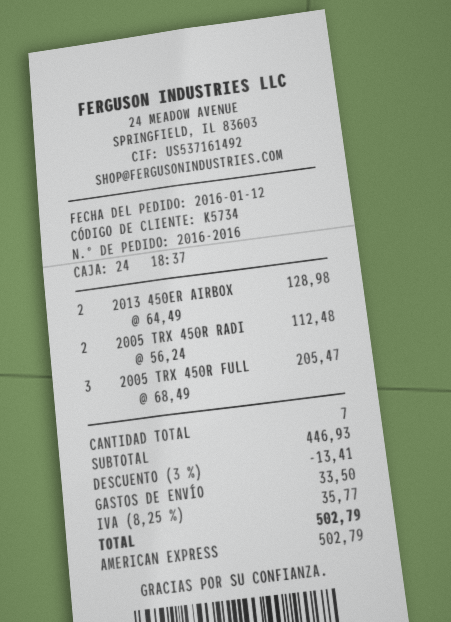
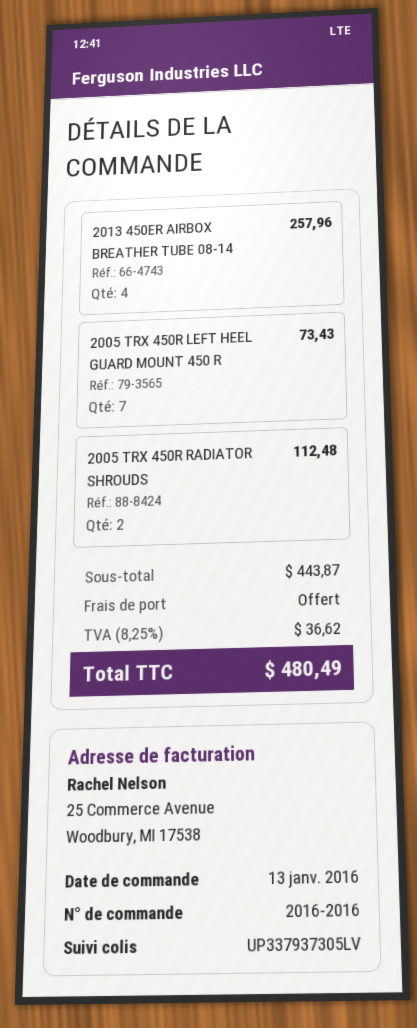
order date: 2016-01-12 -> 2016-01-13
2013 450ER AIRBOX: 2 for 128.98 -> 4 for 257.96
2005 TRX 450R FULL: 3 for 205.47 -> none
2005 TRX 450R LEFT HEEL GUARD MOUNT 450 R: none -> 7 for 73.43
subtotal: 446.93 -> 443.87
discount: 3% = 13.41 -> none
shipping: 33.50 -> 0.00
tax: 8.25% = 35.77 -> 8.25% = 36.62
total: 502.79 -> 480.49

